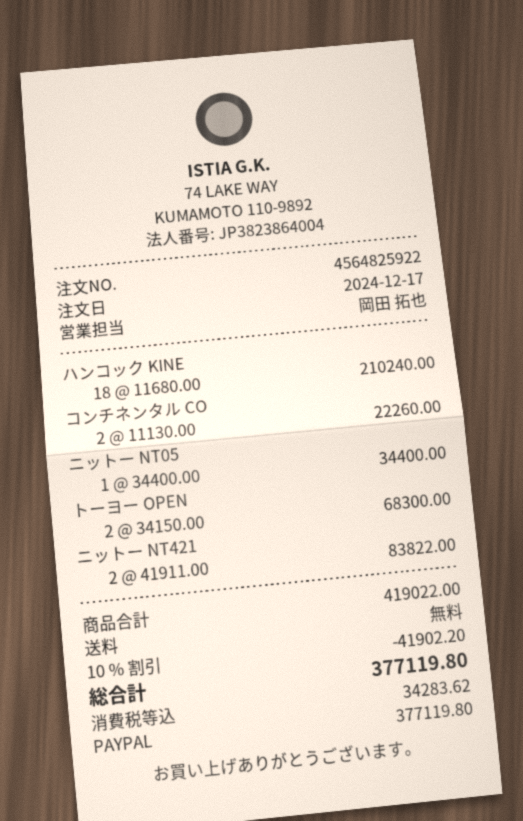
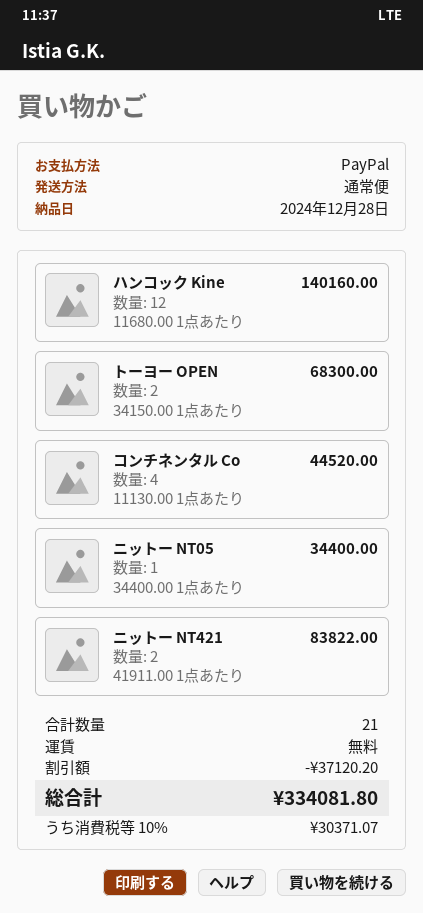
ハンコック KINE: 18 x 11680.00 = 210240.00 -> 12 x 11680.00 = 140160.00
コンチネンタル CO: 2 x 11130.00 = 22260.00 -> 4 x 11130.00 = 44520.00
discount: 41902.20 -> 37120.20
tax: 34283.62 -> 30371.07
total: 377119.80 -> 334081.80

